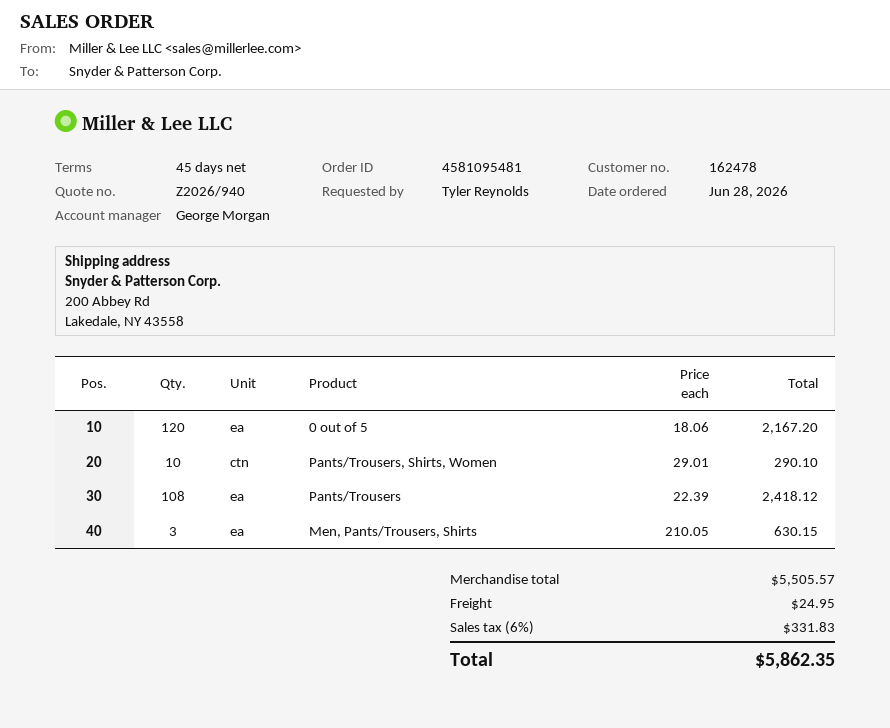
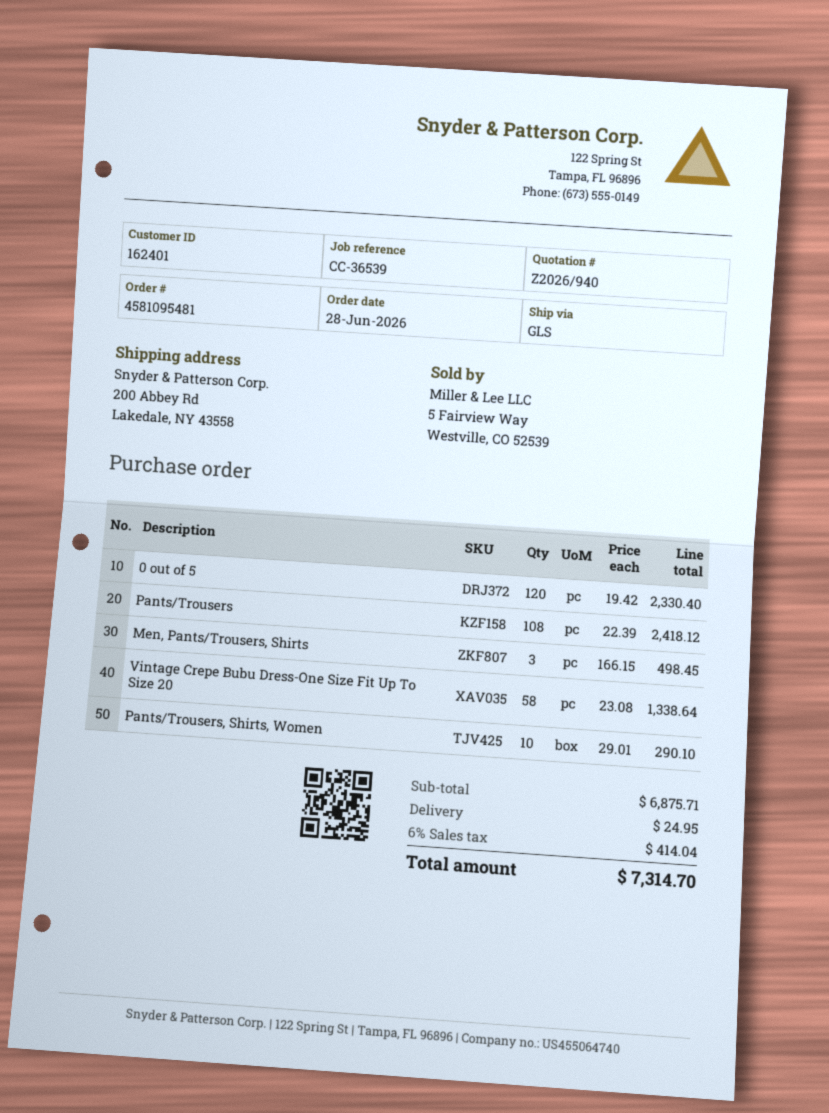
customer number: 162478 -> 162401
0 out of 5: 120 x 18.06 = 2167.20 -> 120 x 19.42 = 2330.40
Men, Pants/Trousers, Shirts: 3 x 210.05 = 630.15 -> 3 x 166.15 = 498.45
Vintage Crepe Bubu Dress-One Size Fit Up To Size 20: none -> 58 x 23.08 = 1338.64
subtotal: 5505.57 -> 6875.71
tax: 6% = 331.83 -> 6% = 414.04
total: 5862.35 -> 7314.70

